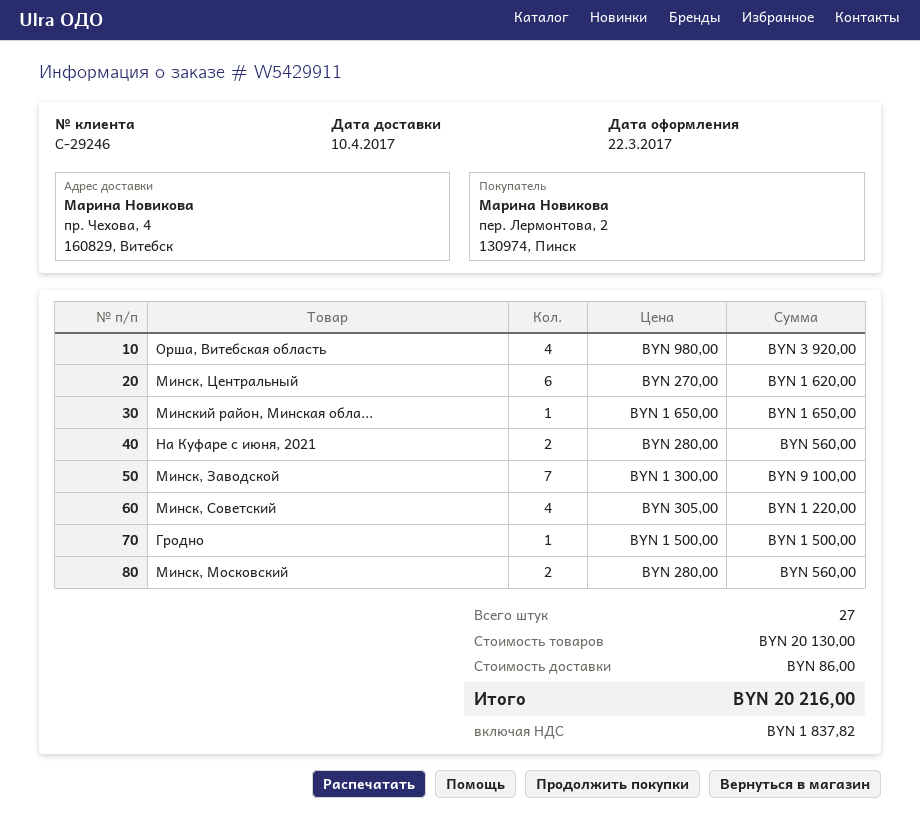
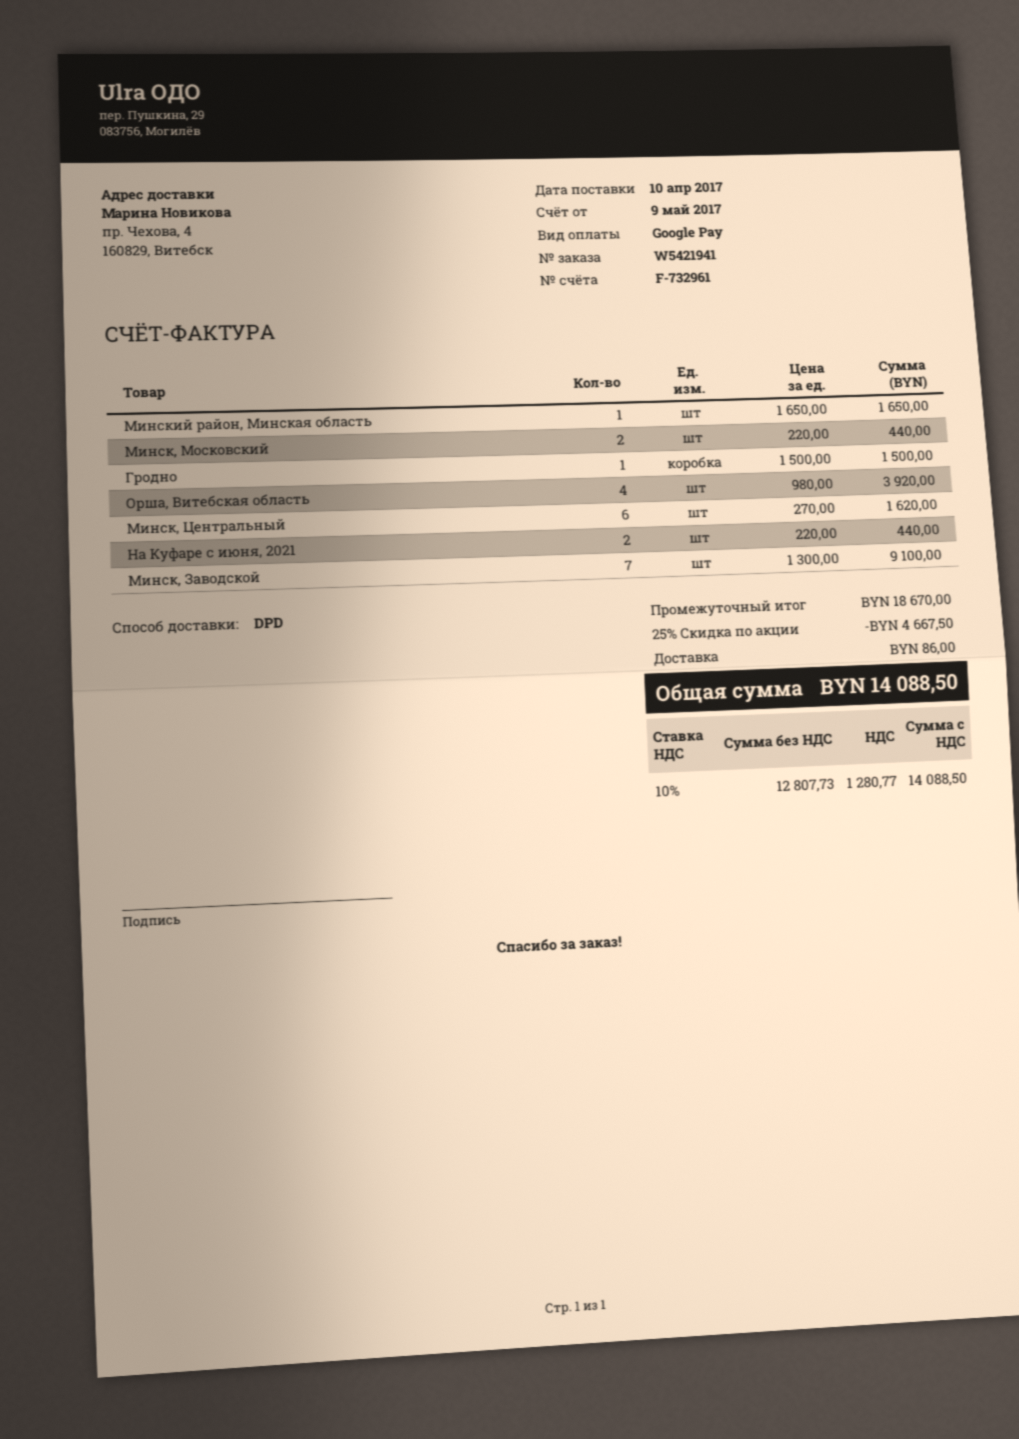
order number: W5429911 -> W5421941
На Куфаре с июня, 2021: 2 x 280.00 = 560.00 -> 2 x 220.00 = 440.00
Минск, Советский: 4 x 305.00 = 1220.00 -> none
Минск, Московский: 2 x 280.00 = 560.00 -> 2 x 220.00 = 440.00
subtotal: 20130.00 -> 18670.00
discount: none -> 25% = 4667.50
tax: 1837.82 -> 1280.77
total: 20216.00 -> 14088.50

